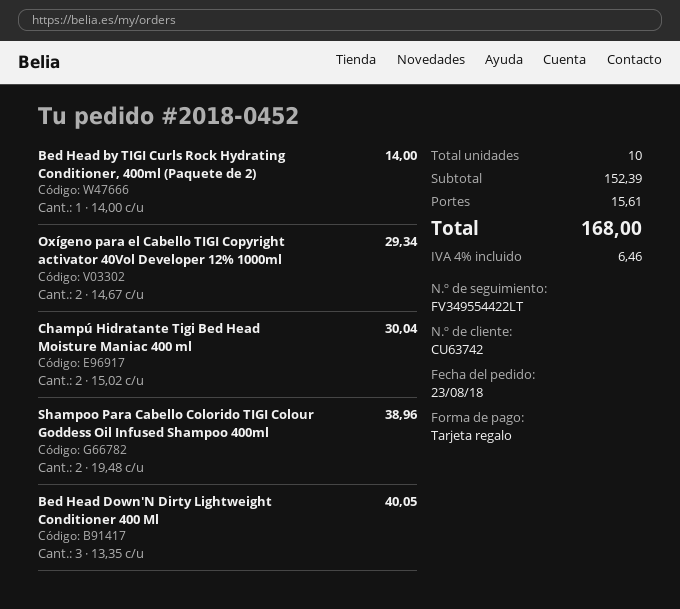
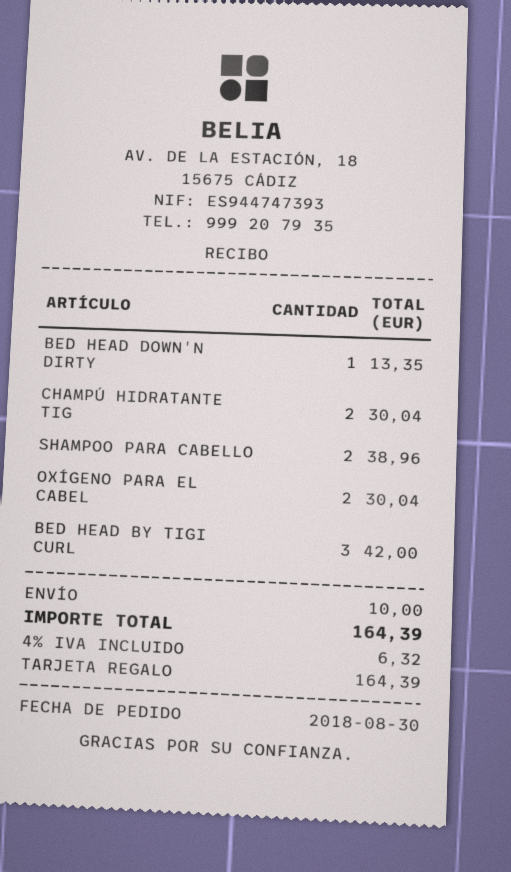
order date: 2018-08-23 -> 2018-08-30
Bed Head by TIGI Curls Rock Hydrating Conditioner, 400ml (Paquete de 2): 1 for 14.00 -> 3 for 42.00
Oxígeno para el Cabello TIGI Copyright activator 40Vol Developer 12% 1000ml: 2 for 29.34 -> 2 for 30.04
Bed Head Down'N Dirty Lightweight Conditioner 400 Ml: 3 for 40.05 -> 1 for 13.35
shipping: 15.61 -> 10.00
tax: 4% = 6.46 -> 4% = 6.32
total: 168.00 -> 164.39

